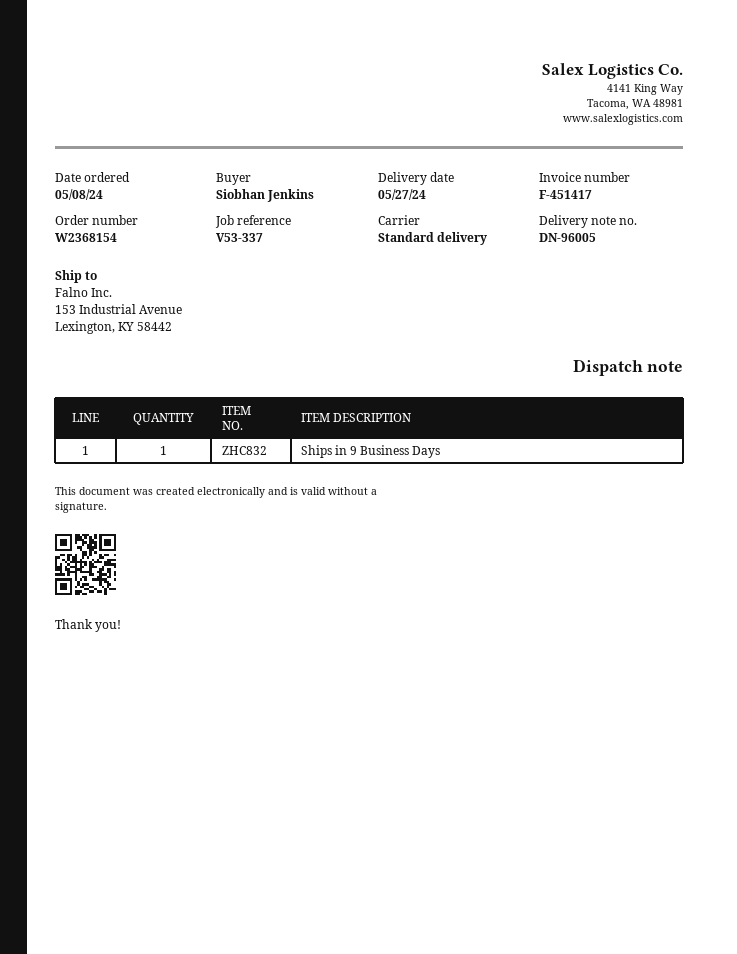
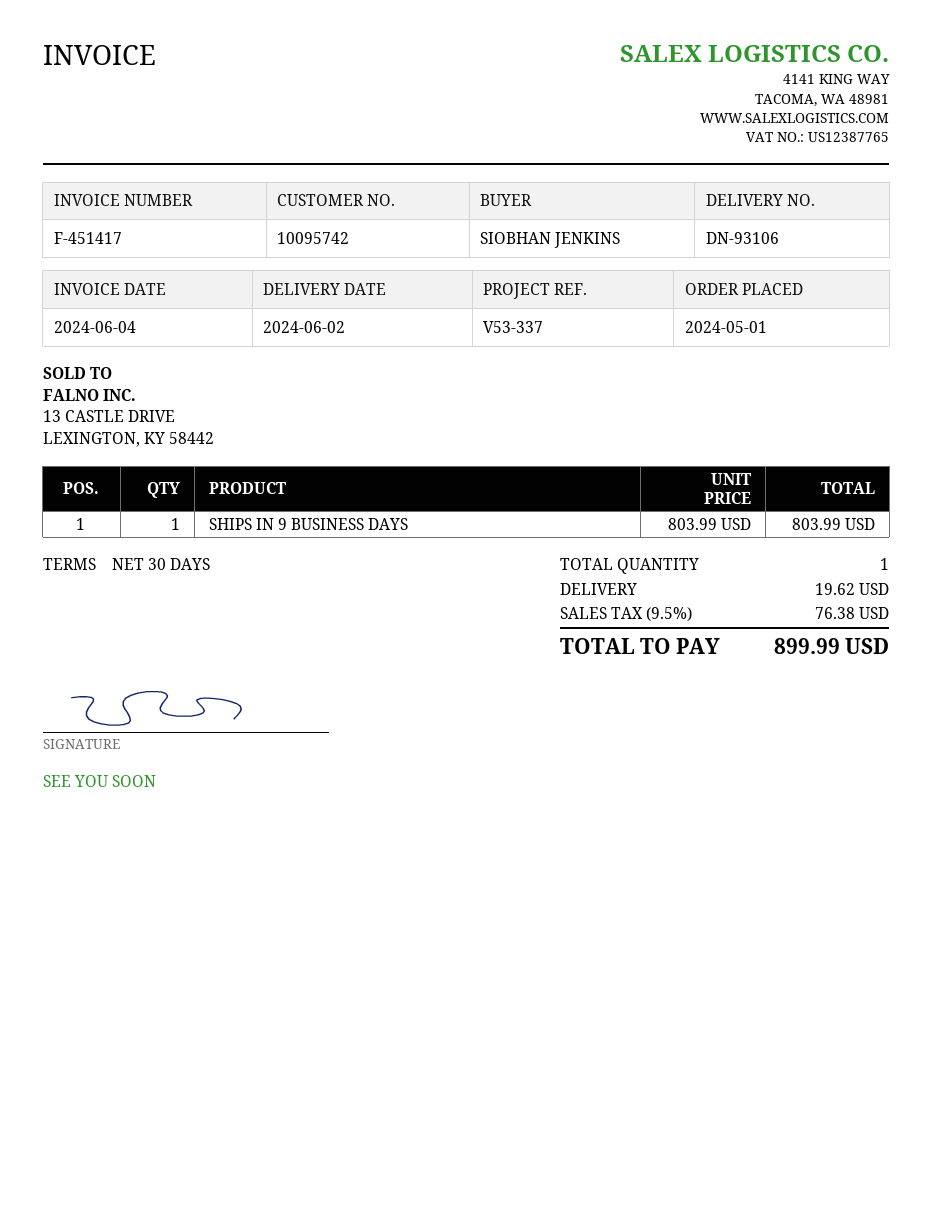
order date: 2024-05-08 -> 2024-05-01
delivery note number: DN-96005 -> DN-93106
delivery date: 2024-05-27 -> 2024-06-02

